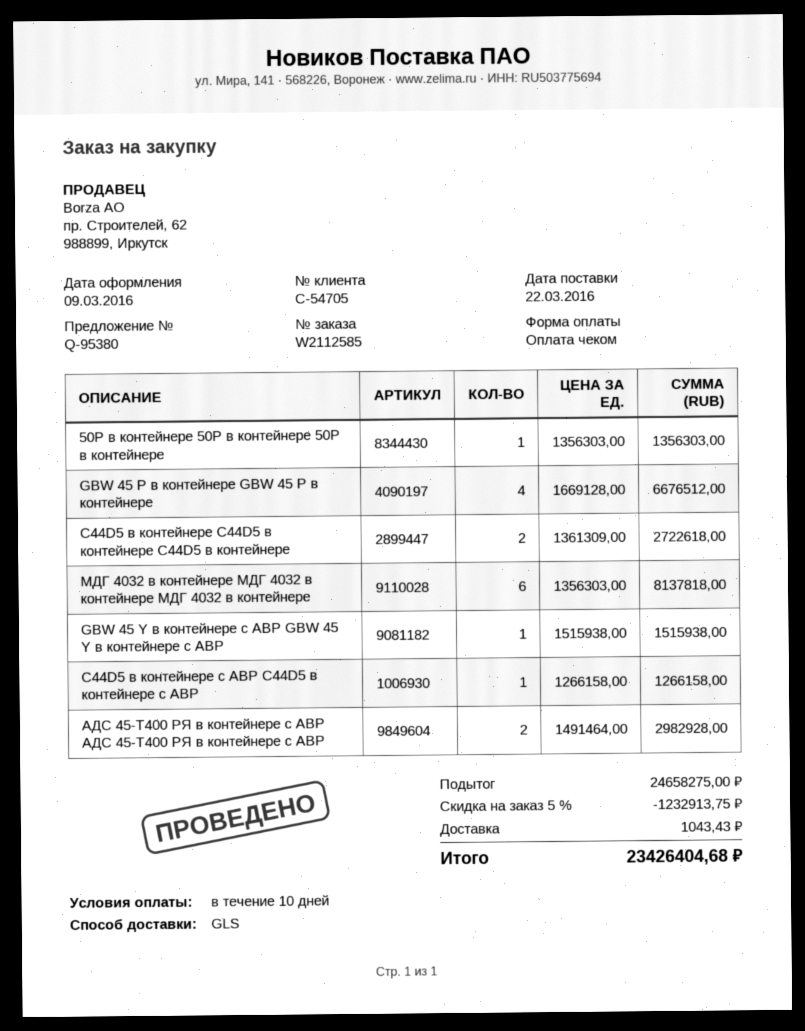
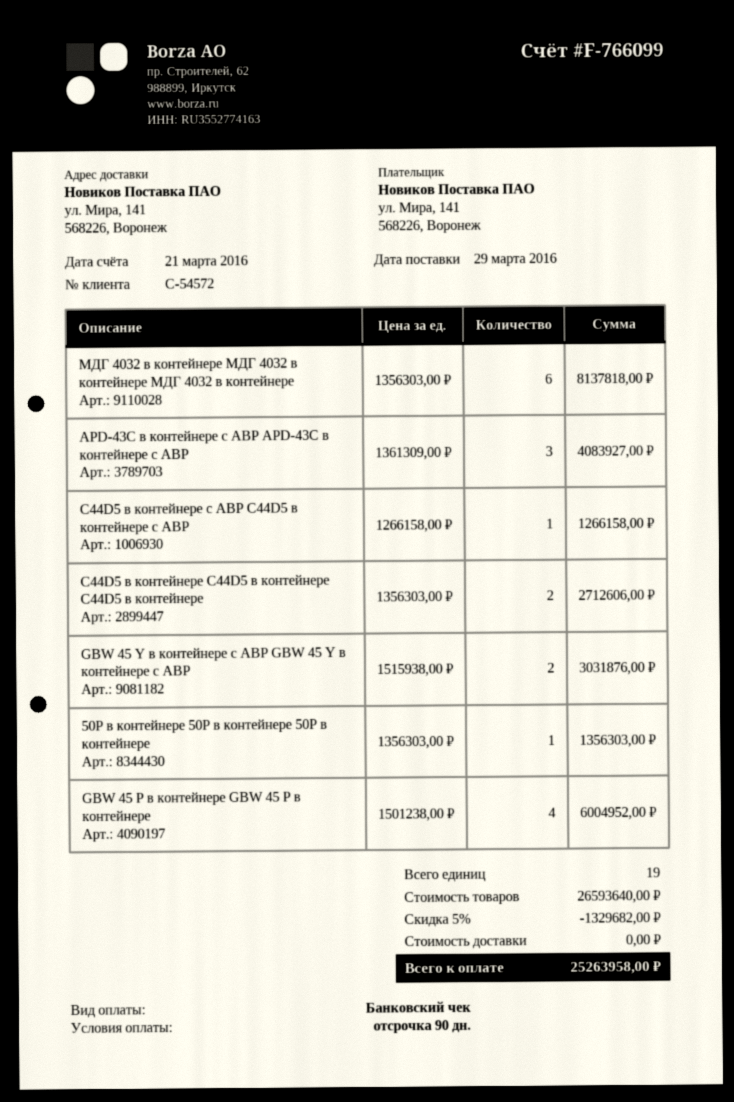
delivery date: 2016-03-22 -> 2016-03-29
payment terms: 10 days -> 90 days
customer number: C-54705 -> C-54572
GBW 45 P в контейнере GBW 45 P в контейнере: 4 x 1669128.00 = 6676512.00 -> 4 x 1501238.00 = 6004952.00
C44D5 в контейнере C44D5 в контейнере C44D5 в контейнере: 2 x 1361309.00 = 2722618.00 -> 2 x 1356303.00 = 2712606.00
GBW 45 Y в контейнере с АВР GBW 45 Y в контейнере с АВР: 1 x 1515938.00 = 1515938.00 -> 2 x 1515938.00 = 3031876.00
АДС 45-Т400 РЯ в контейнере с АВР АДС 45-Т400 РЯ в контейнере с АВР: 2 x 1491464.00 = 2982928.00 -> none
APD-43C в контейнере с АВР APD-43C в контейнере с АВР: none -> 3 x 1361309.00 = 4083927.00
subtotal: 24658275.00 -> 26593640.00
discount: 5% = 1232913.75 -> 5% = 1329682.00
shipping: 1043.43 -> 0.00
total: 23426404.68 -> 25263958.00

